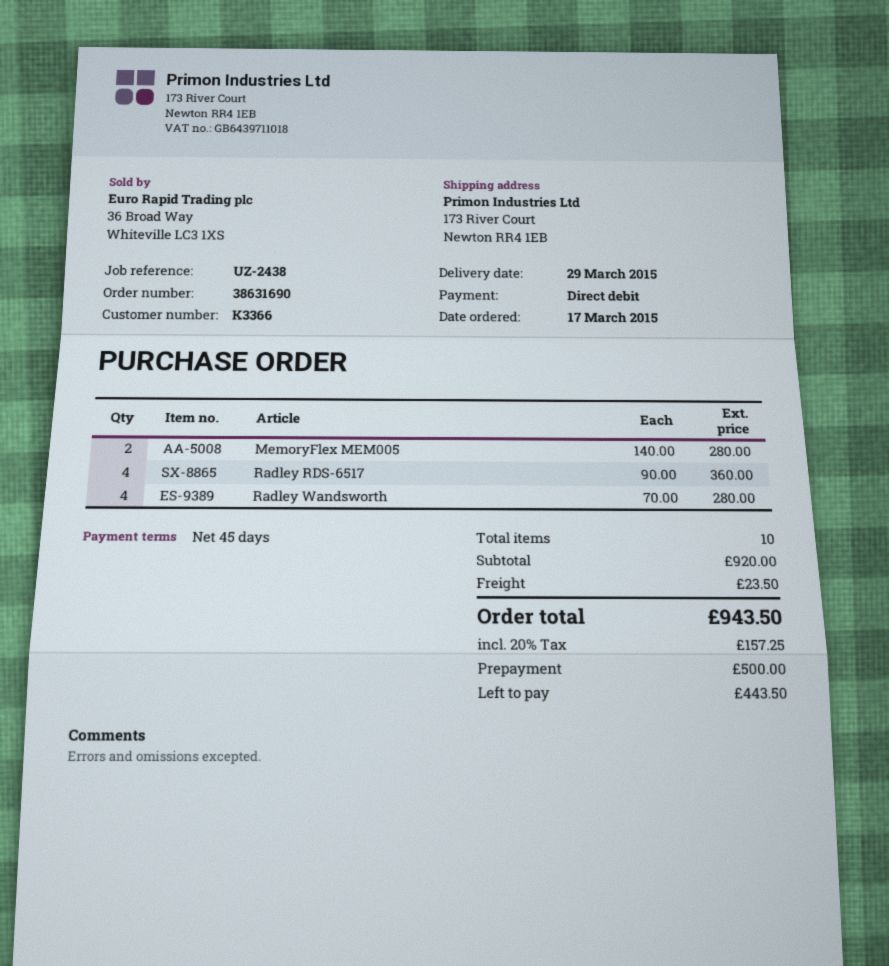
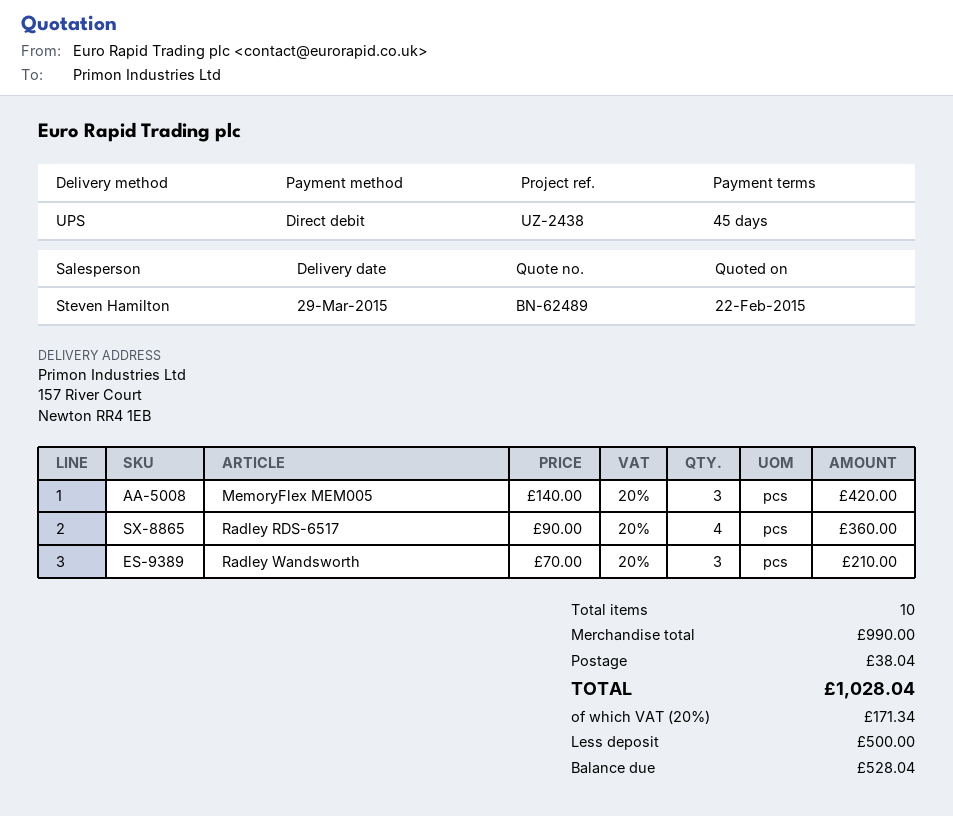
ship to: 173 River Court, Newton RR4 1EB -> 157 River Court, Newton RR4 1EB
MemoryFlex MEM005: 2 x 140.00 = 280.00 -> 3 x 140.00 = 420.00
Radley Wandsworth: 4 x 70.00 = 280.00 -> 3 x 70.00 = 210.00
subtotal: 920.00 -> 990.00
shipping: 23.50 -> 38.04
tax: 20% = 157.25 -> 20% = 171.34
total: 943.50 -> 1028.04
balance: 443.50 -> 528.04

